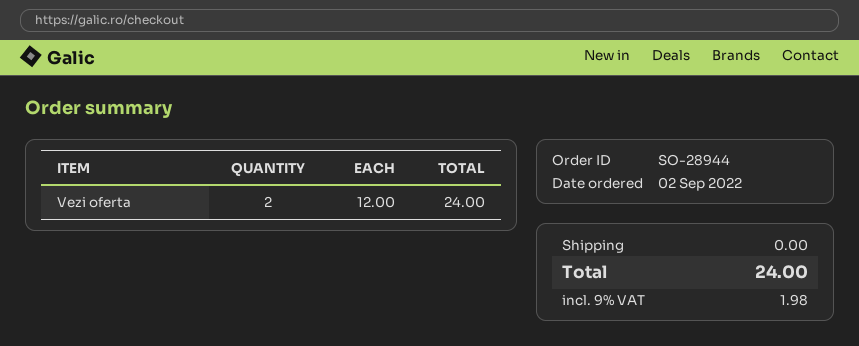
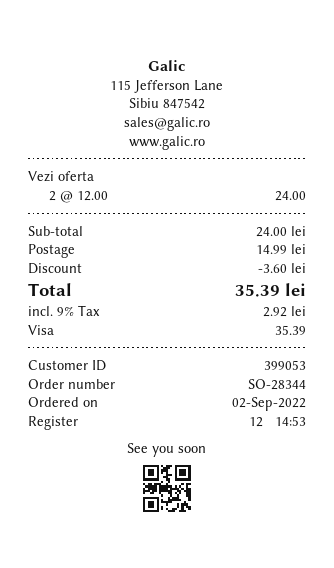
order number: SO-28944 -> SO-28344
discount: none -> 3.60
shipping: 0.00 -> 14.99
tax: 9% = 1.98 -> 9% = 2.92
total: 24.00 -> 35.39

